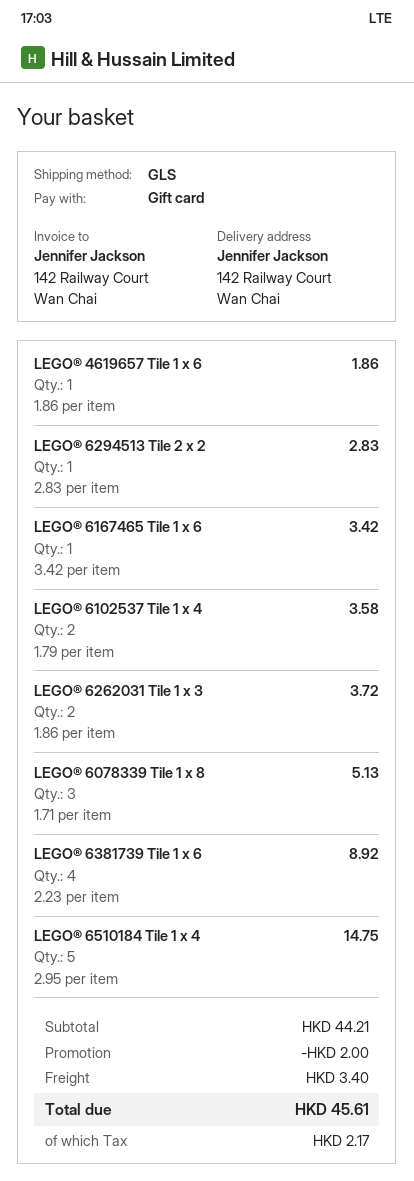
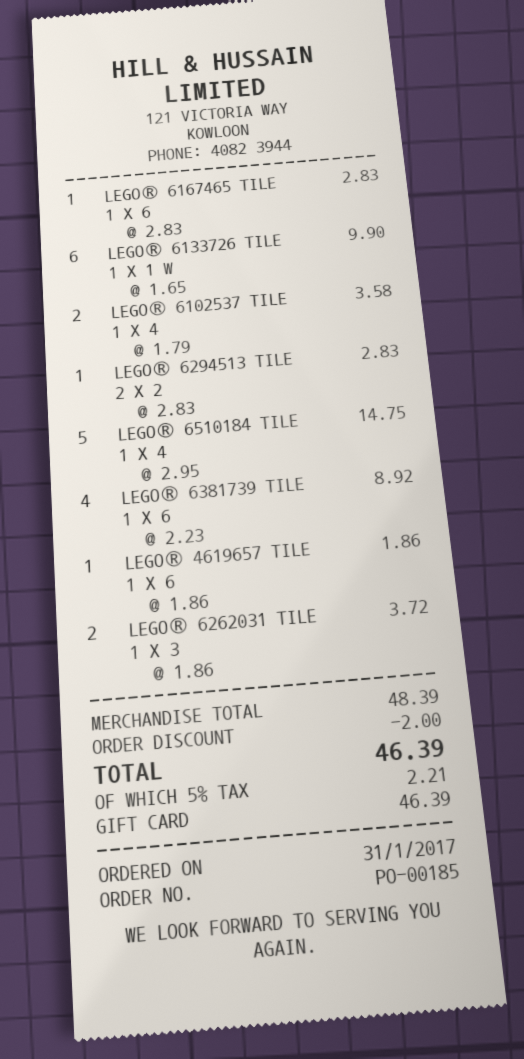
LEGO® 6167465 Tile 1 x 6: 1 x 3.42 = 3.42 -> 1 x 2.83 = 2.83
LEGO® 6078339 Tile 1 x 8: 3 x 1.71 = 5.13 -> none
LEGO® 6133726 TILE 1 X 1 W: none -> 6 x 1.65 = 9.90
subtotal: 44.21 -> 48.39
shipping: 3.40 -> none
tax: 2.17 -> 2.21
total: 45.61 -> 46.39

